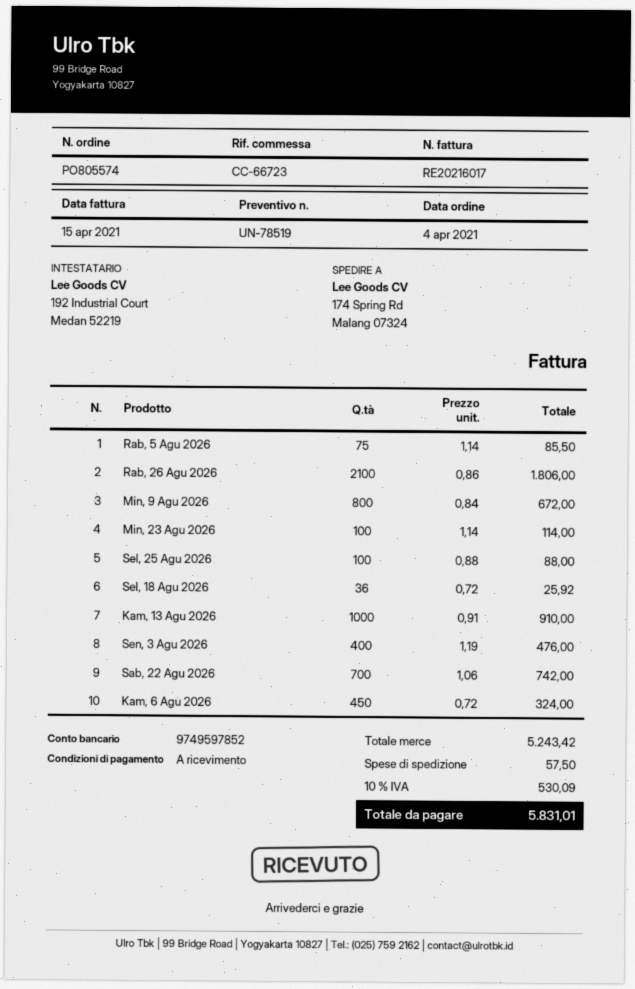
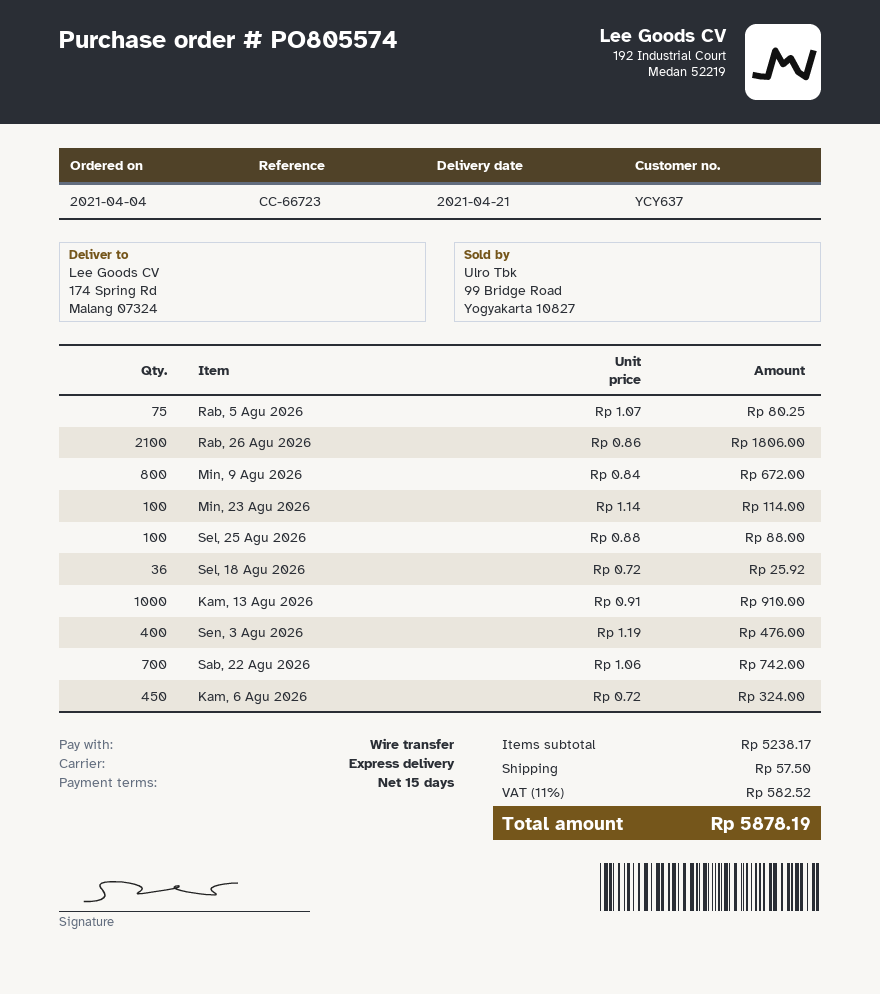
payment terms: on receipt -> 15 days
Rab, 5 Agu 2026: 75 x 1.14 = 85.50 -> 75 x 1.07 = 80.25
subtotal: 5243.42 -> 5238.17
tax: 10% = 530.09 -> 11% = 582.52
total: 5831.01 -> 5878.19

